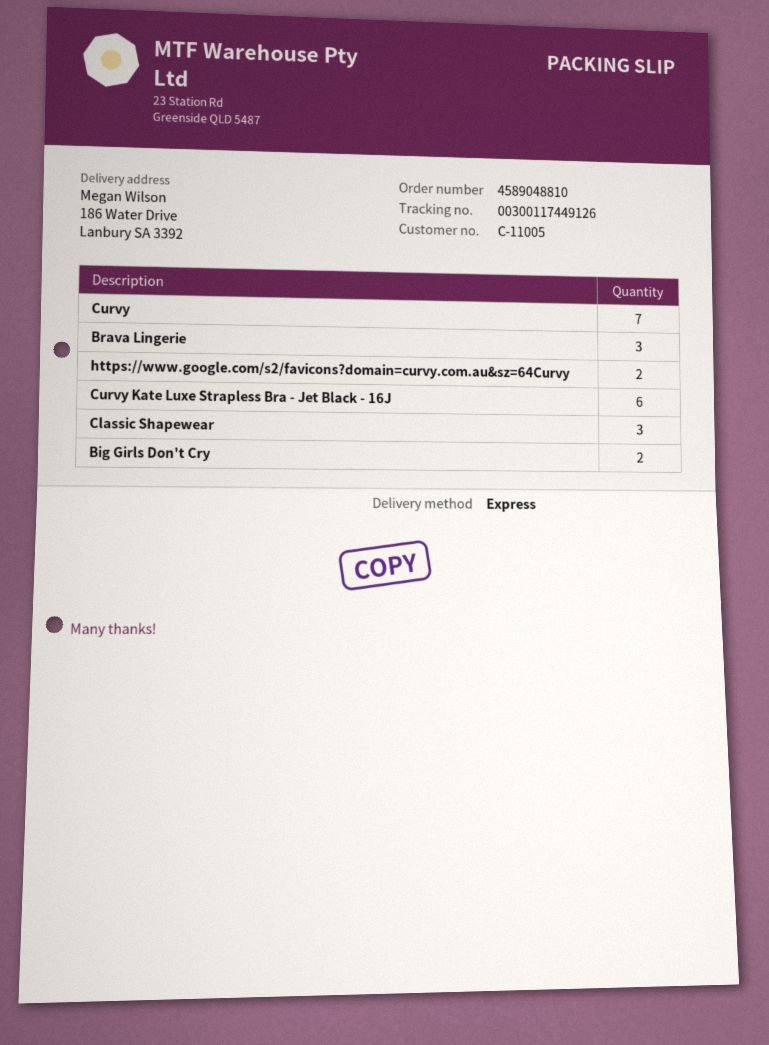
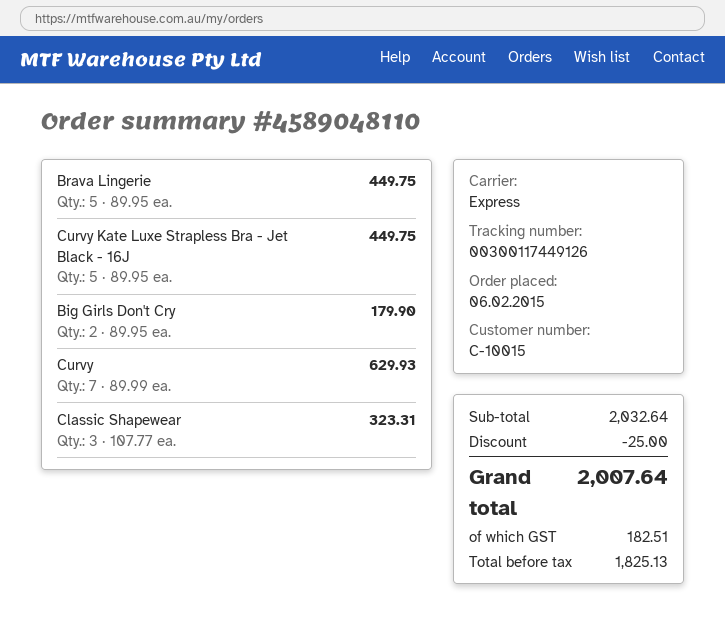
order number: 4589048810 -> 4589048110
customer number: C-11005 -> C-10015
Brava Lingerie: 3 -> 5
https://www.google.com/s2/favicons?domain=curvy.com.au&sz=64Curvy: 2 -> none
Curvy Kate Luxe Strapless Bra - Jet Black - 16J: 6 -> 5

